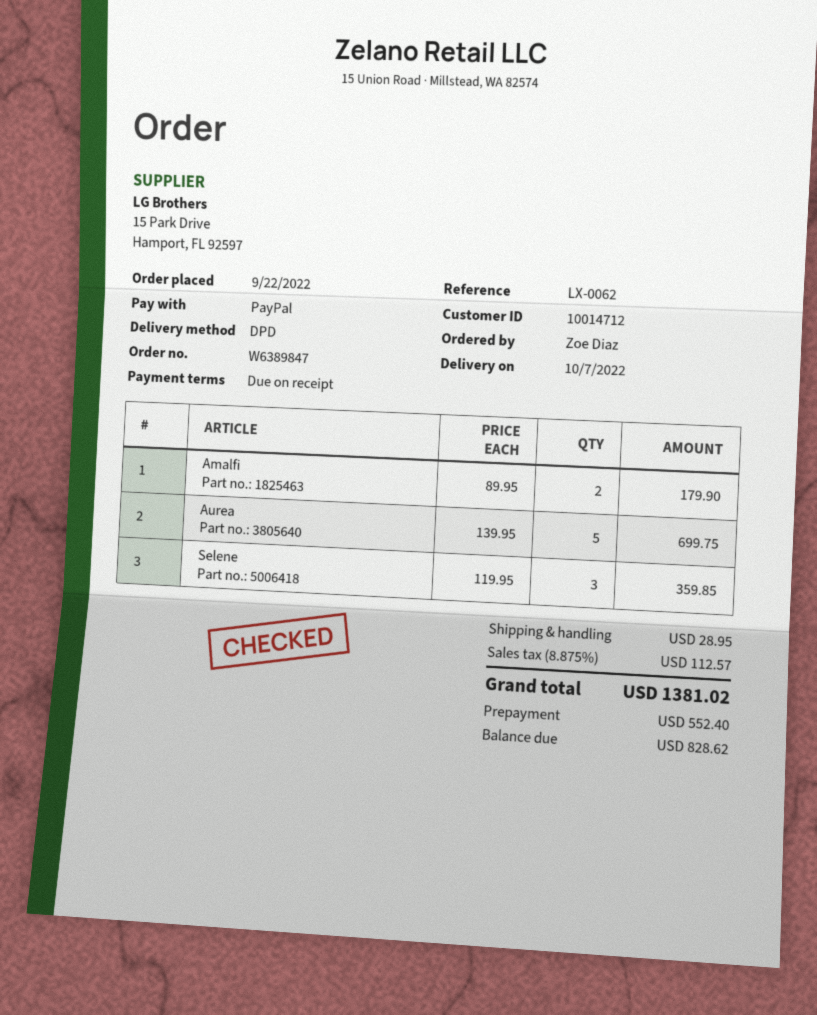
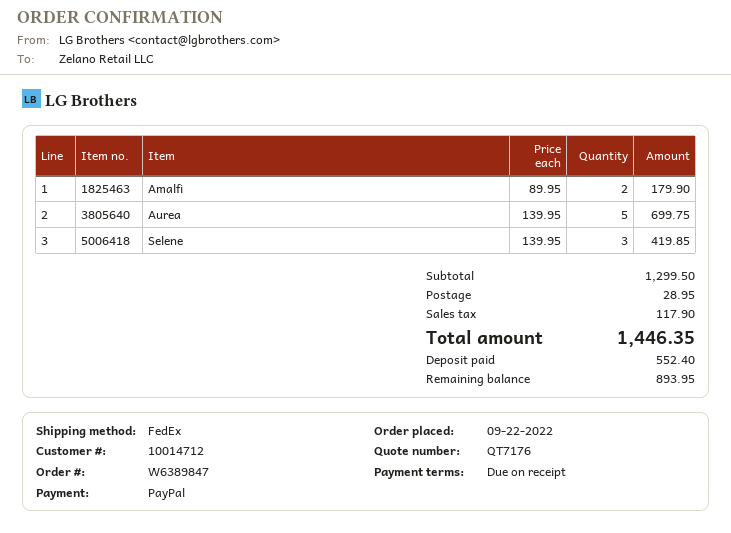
shipping method: DPD -> FedEx
Selene: 3 x 119.95 = 359.85 -> 3 x 139.95 = 419.85
tax: 112.57 -> 117.90
total: 1381.02 -> 1446.35
balance: 828.62 -> 893.95

